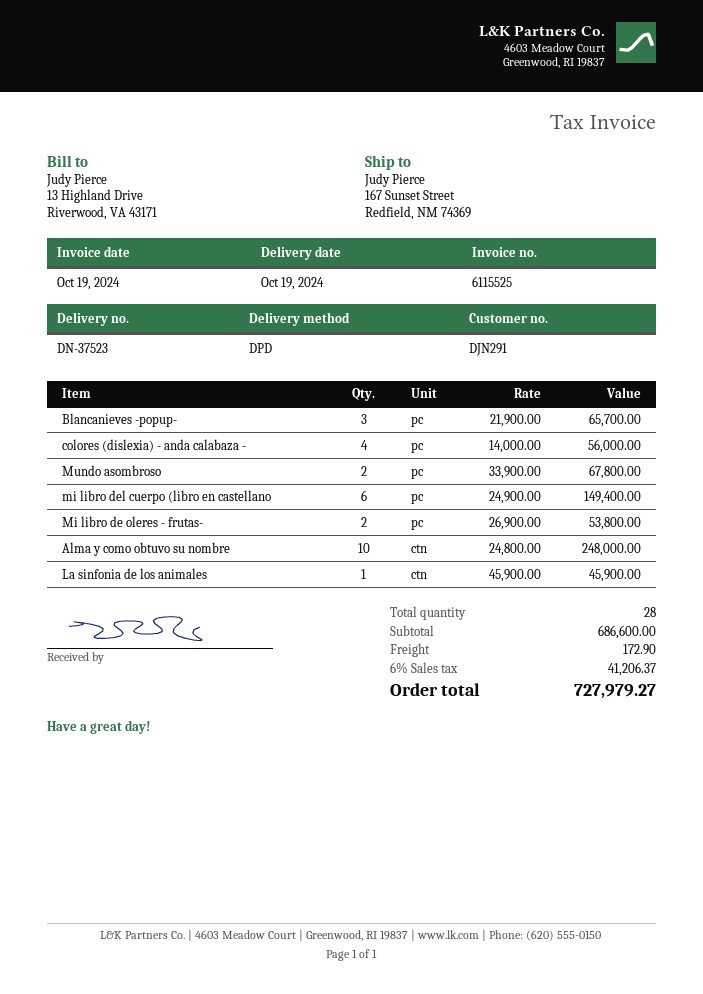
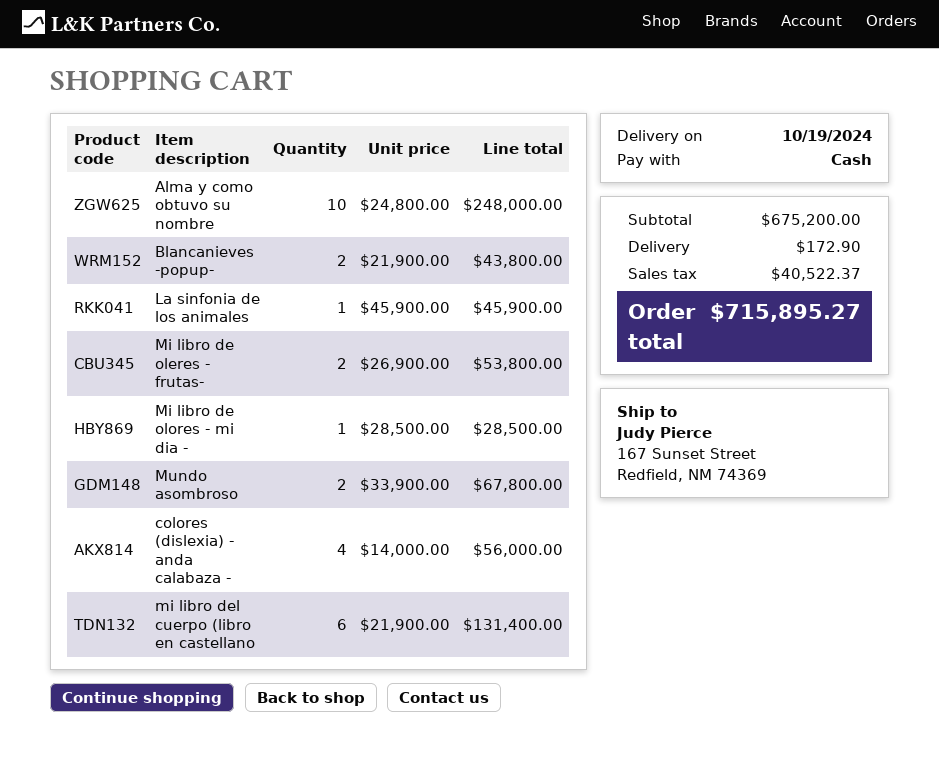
Blancanieves -popup-: 3 x 21900.00 = 65700.00 -> 2 x 21900.00 = 43800.00
mi libro del cuerpo (libro en castellano: 6 x 24900.00 = 149400.00 -> 6 x 21900.00 = 131400.00
Mi libro de olores - mi dia -: none -> 1 x 28500.00 = 28500.00
subtotal: 686600.00 -> 675200.00
tax: 41206.37 -> 40522.37
total: 727979.27 -> 715895.27

